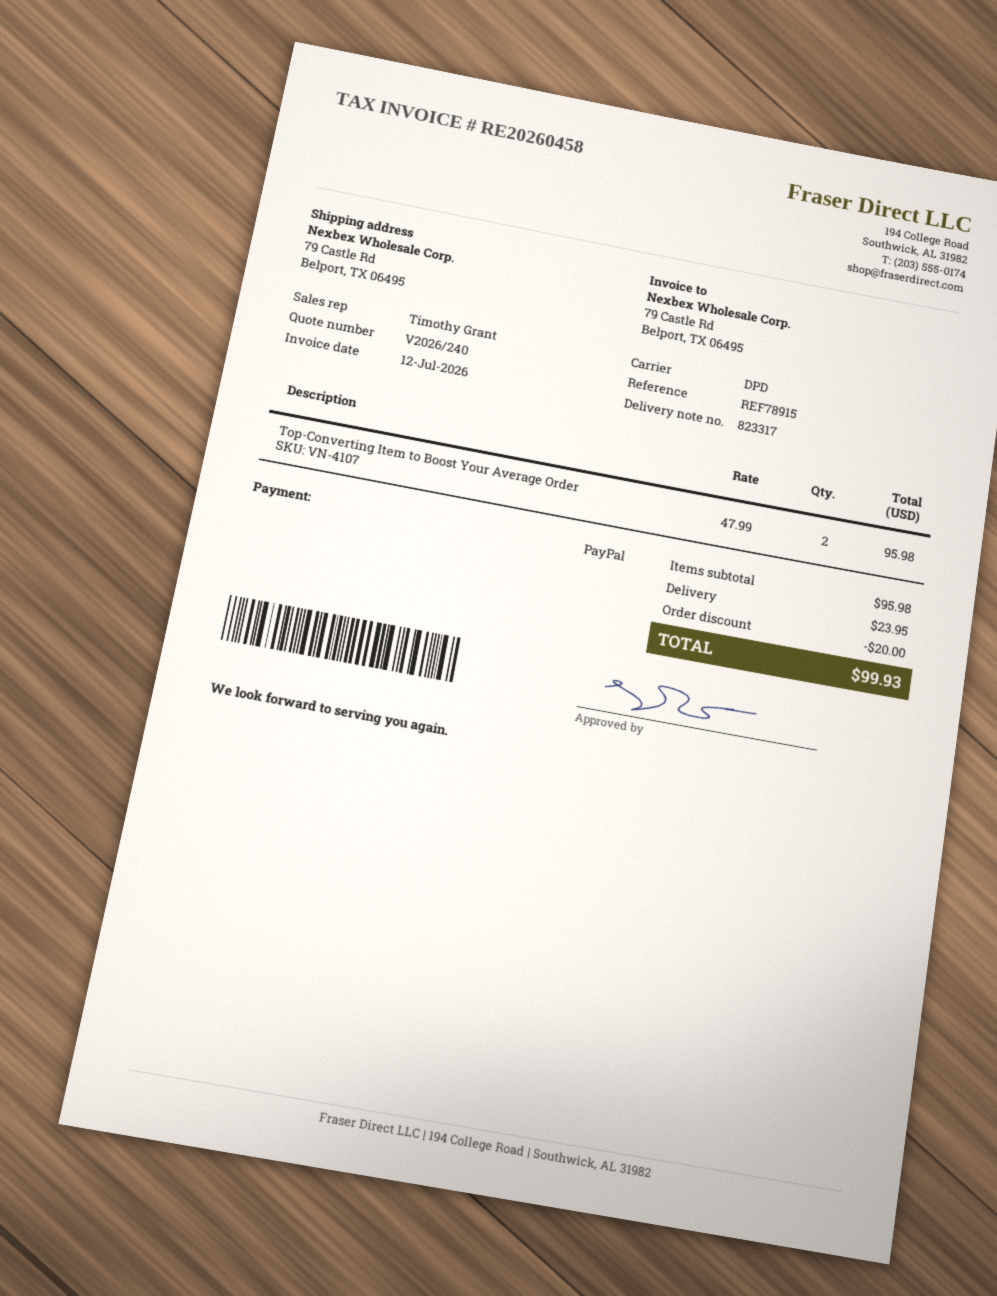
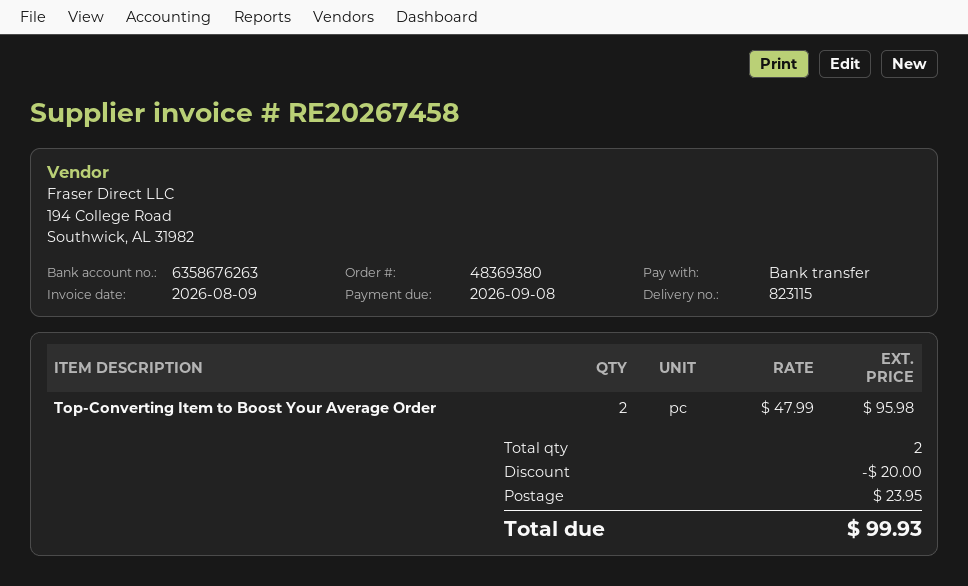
delivery note number: 823317 -> 823115
invoice number: RE20260458 -> RE20267458
invoice date: 2026-07-12 -> 2026-08-09
payment method: PayPal -> bank transfer

